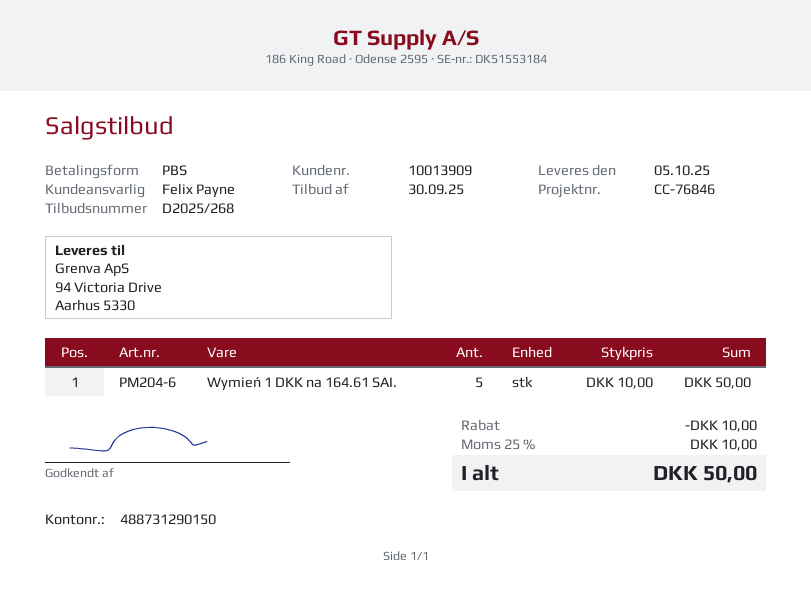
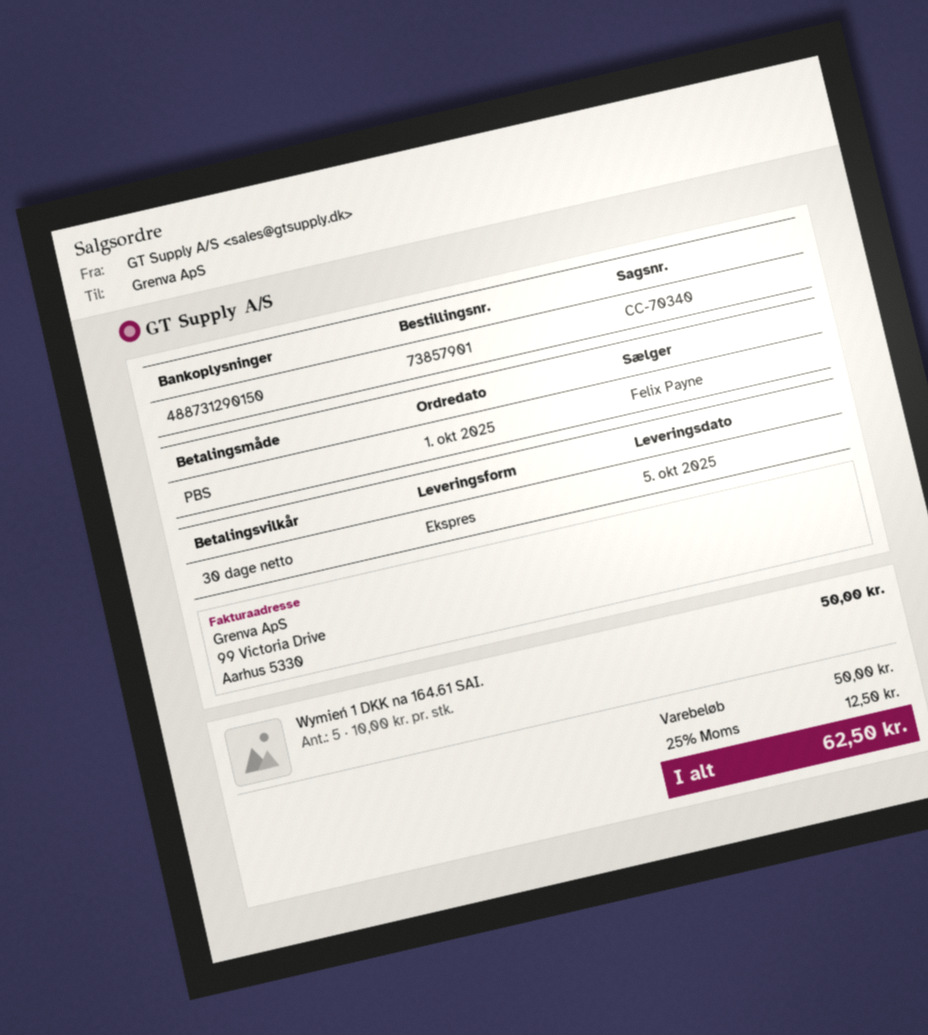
reference: CC-76846 -> CC-70340
discount: 10.00 -> none
tax: 25% = 10.00 -> 25% = 12.50
total: 50.00 -> 62.50

